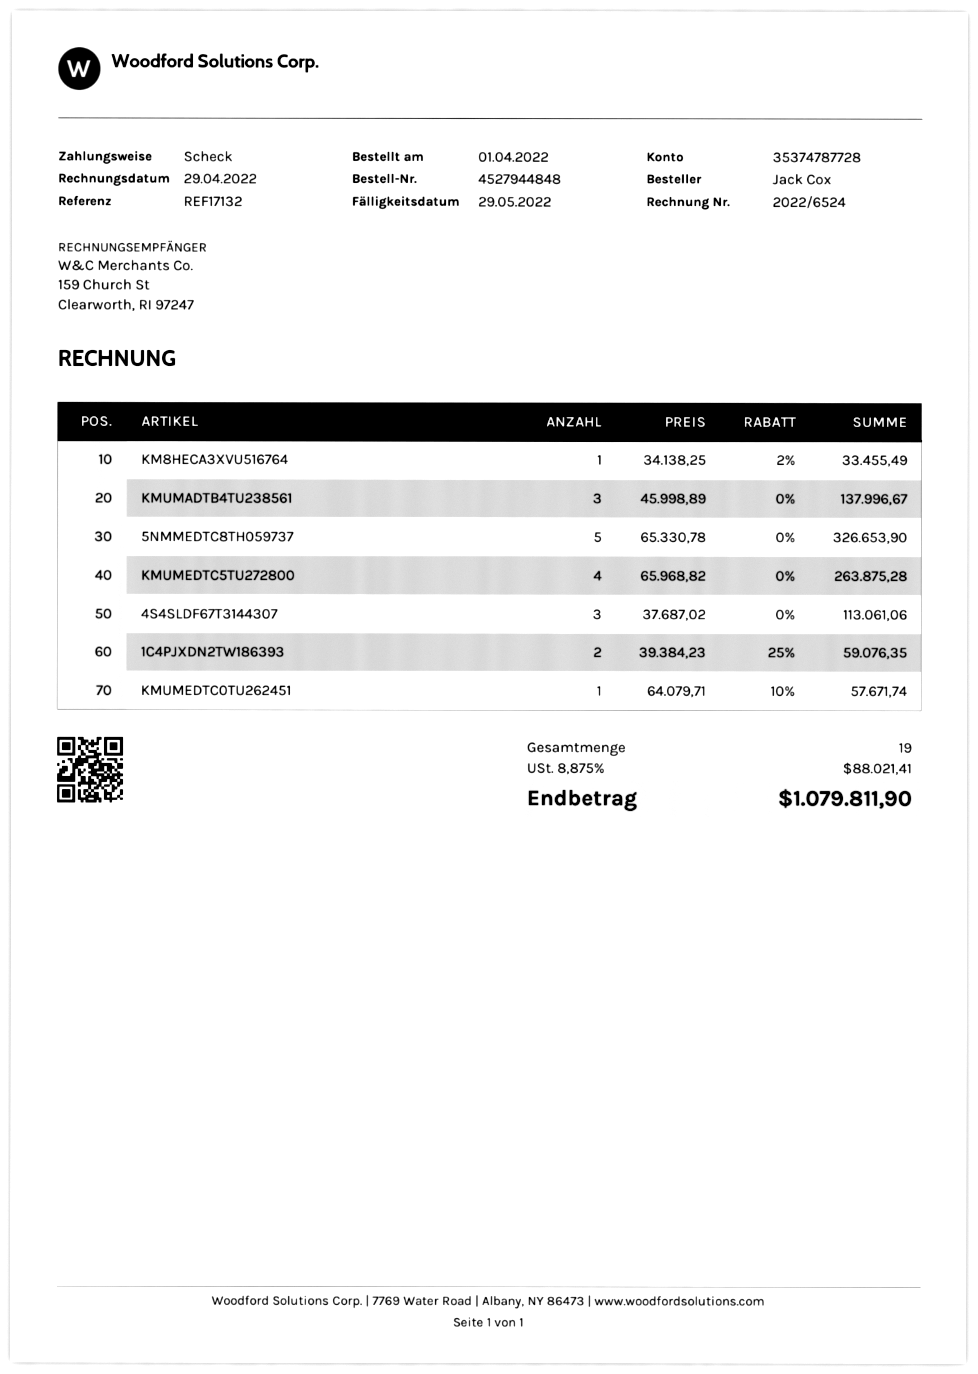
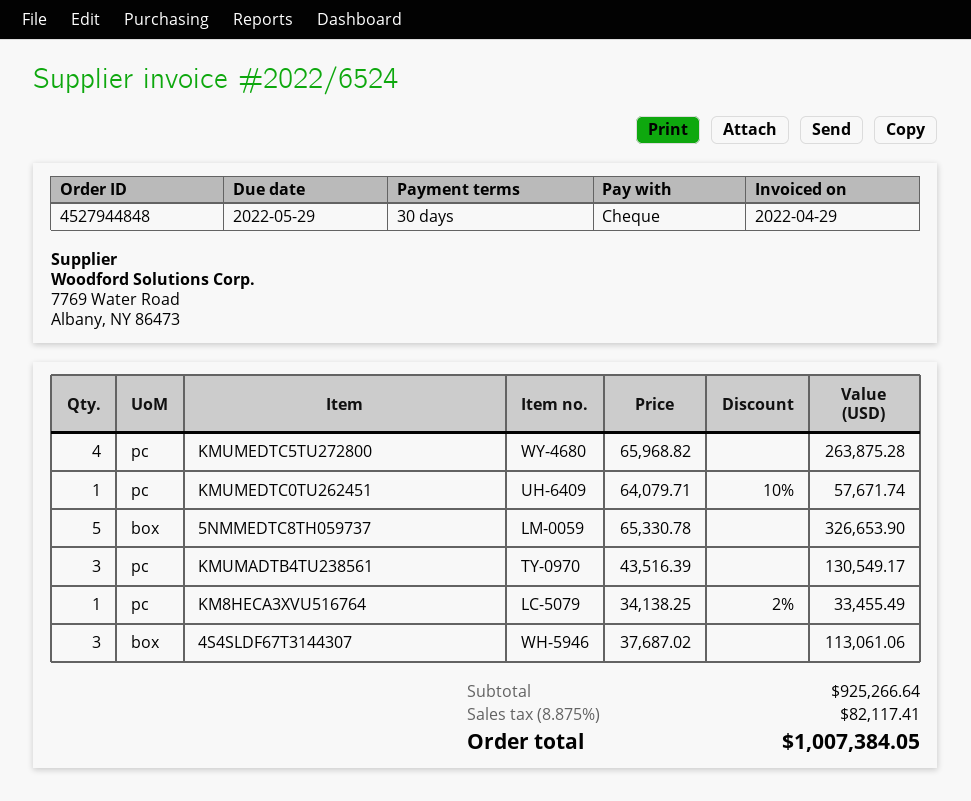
KMUMADTB4TU238561: 3 x 45998.89 = 137996.67 -> 3 x 43516.39 = 130549.17
1C4PJXDN2TW186393: 2 x 39384.23 - 25% = 59076.35 -> none
tax: 8.875% = 88021.41 -> 8.875% = 82117.41
total: 1079811.90 -> 1007384.05

